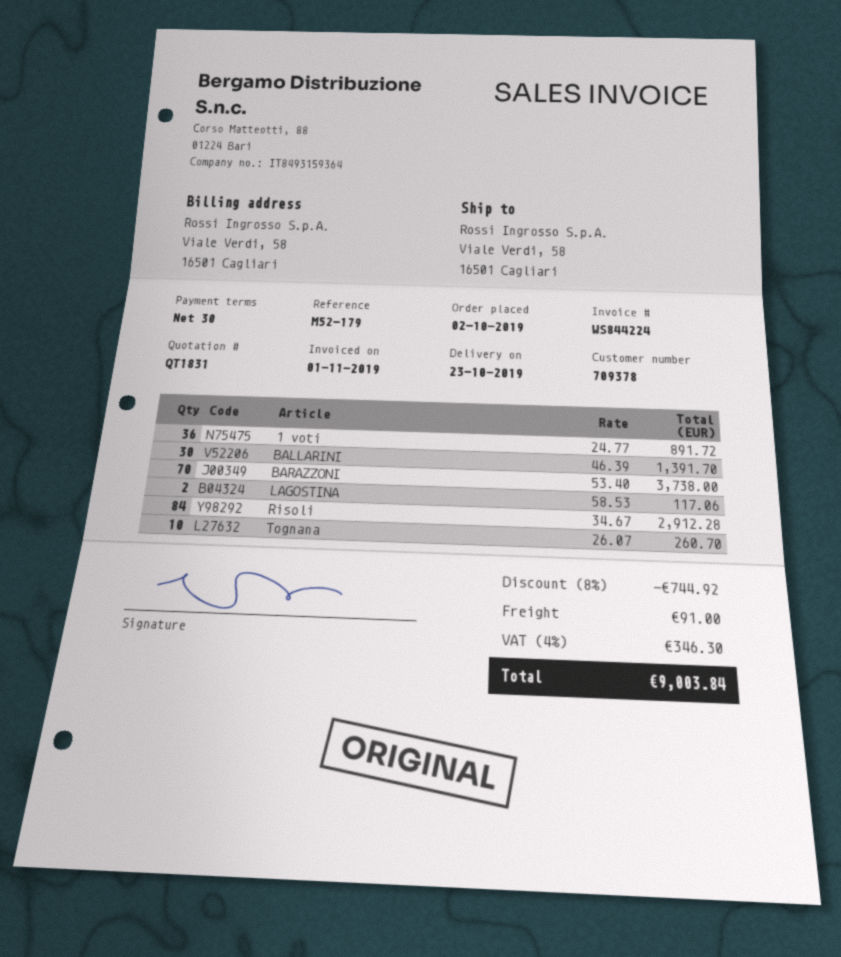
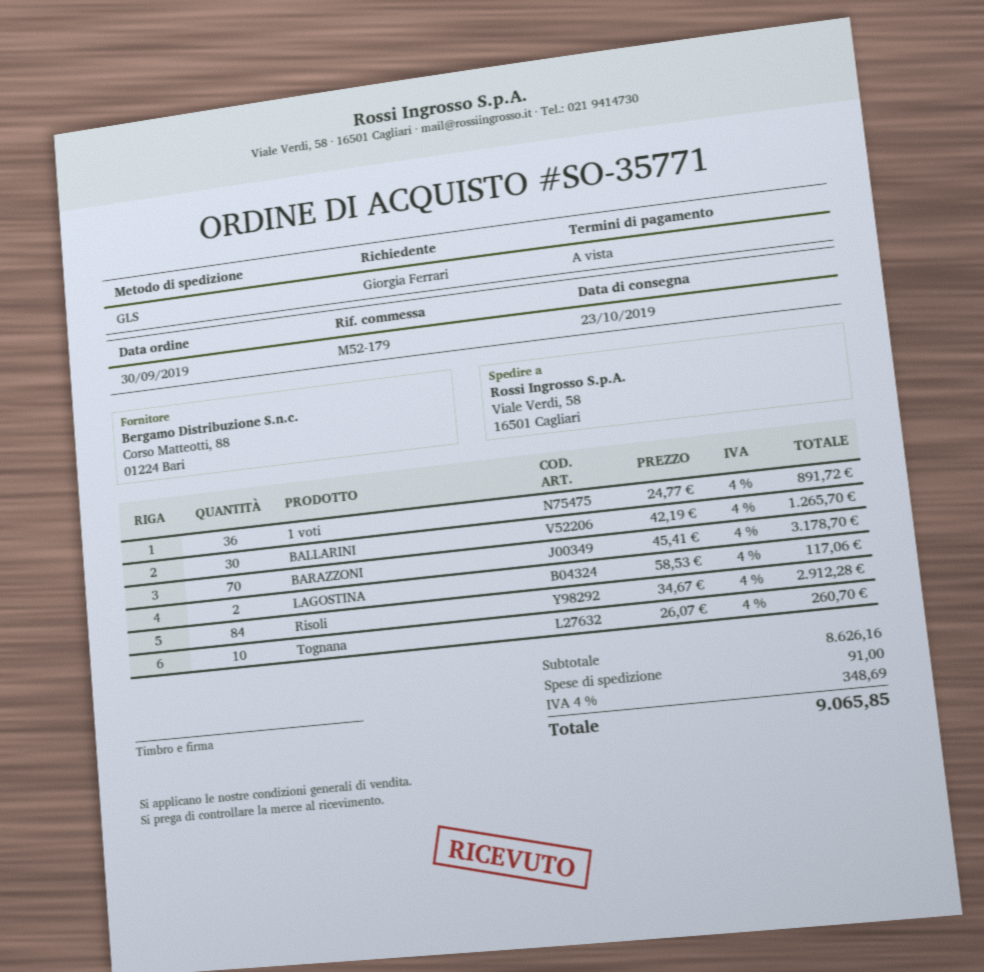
order date: 2019-10-02 -> 2019-09-30
payment terms: 30 days -> on receipt
BALLARINI: 30 x 46.39 = 1391.70 -> 30 x 42.19 = 1265.70
BARAZZONI: 70 x 53.40 = 3738.00 -> 70 x 45.41 = 3178.70
discount: 8% = 744.92 -> none
tax: 4% = 346.30 -> 4% = 348.69
total: 9003.84 -> 9065.85

